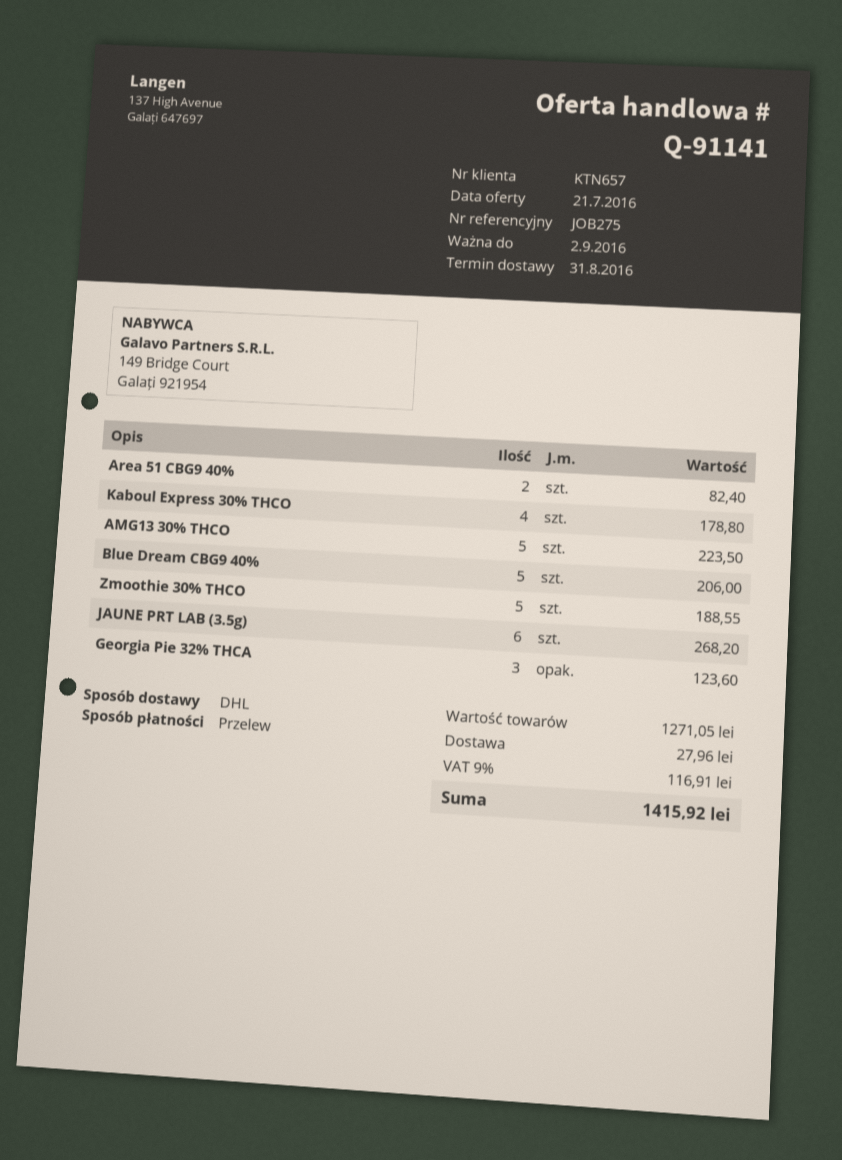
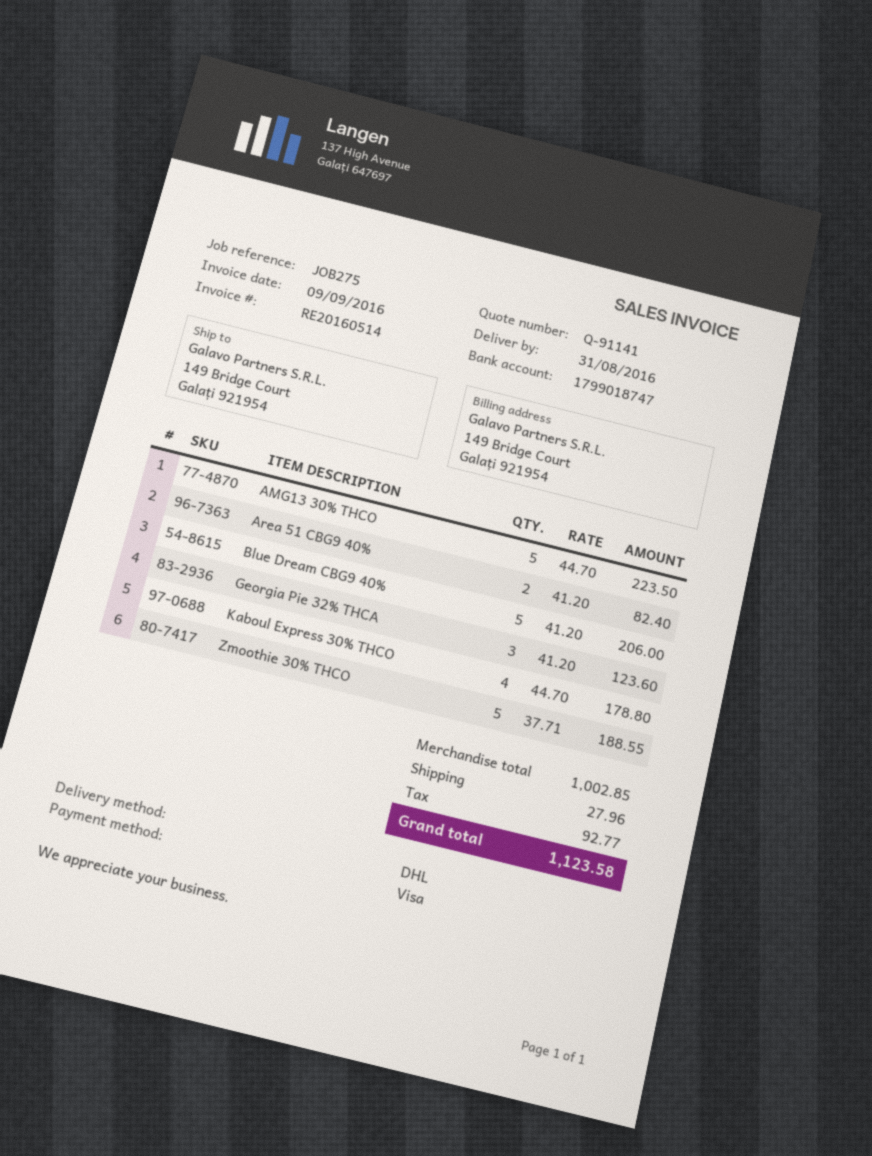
payment method: bank transfer -> Visa
JAUNE PRT LAB (3.5g): 6 for 268.20 -> none
subtotal: 1271.05 -> 1002.85
tax: 116.91 -> 92.77
total: 1415.92 -> 1123.58

